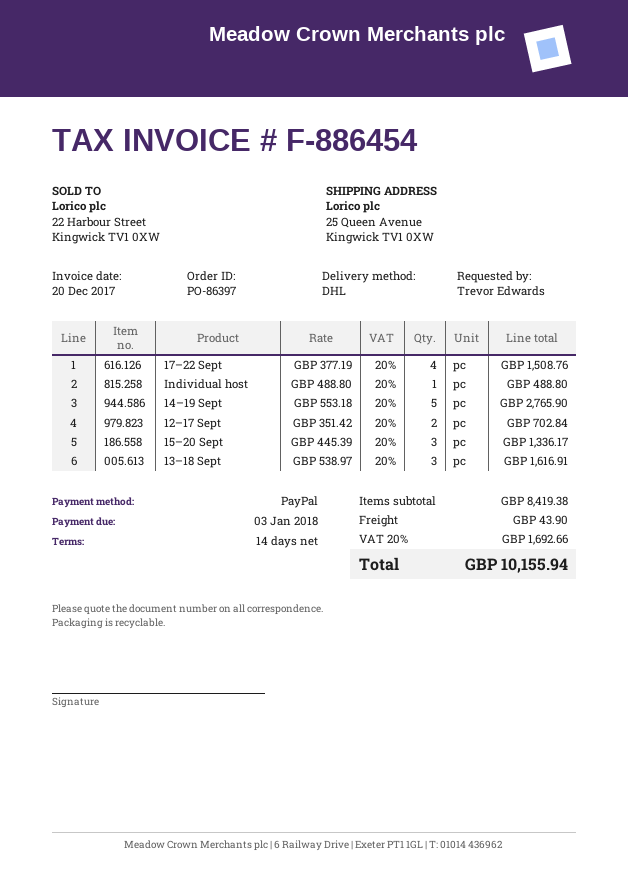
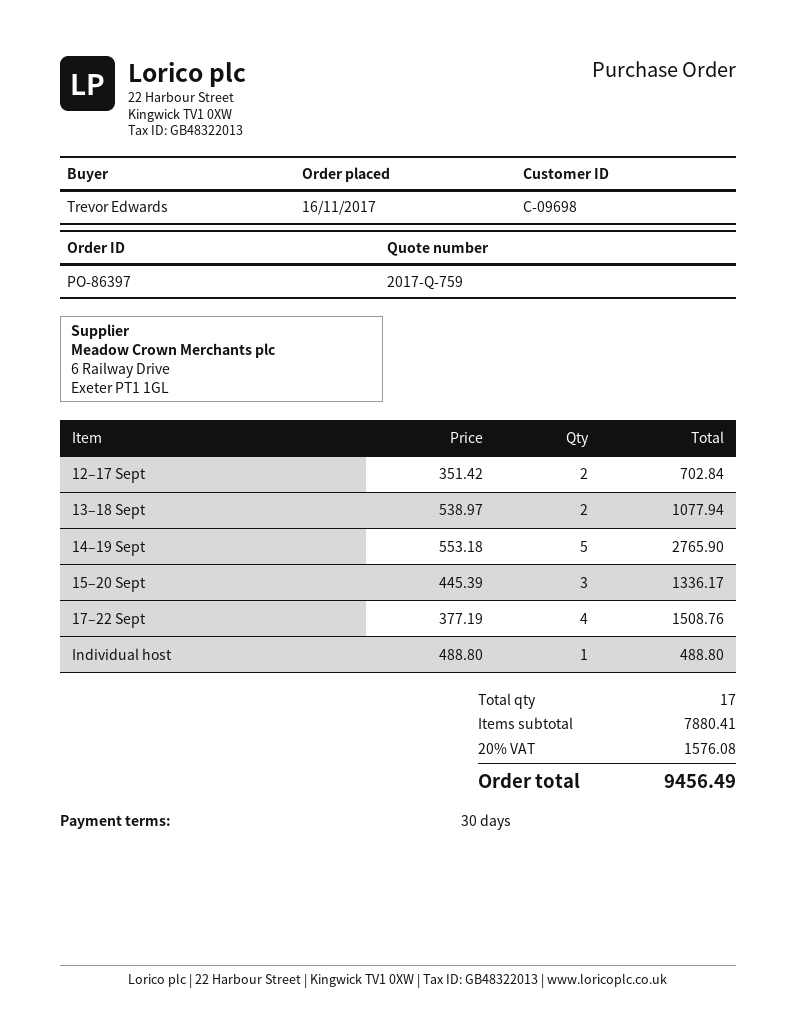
payment terms: 14 days -> 30 days
13–18 Sept: 3 x 538.97 = 1616.91 -> 2 x 538.97 = 1077.94
subtotal: 8419.38 -> 7880.41
shipping: 43.90 -> none
tax: 20% = 1692.66 -> 20% = 1576.08
total: 10155.94 -> 9456.49

